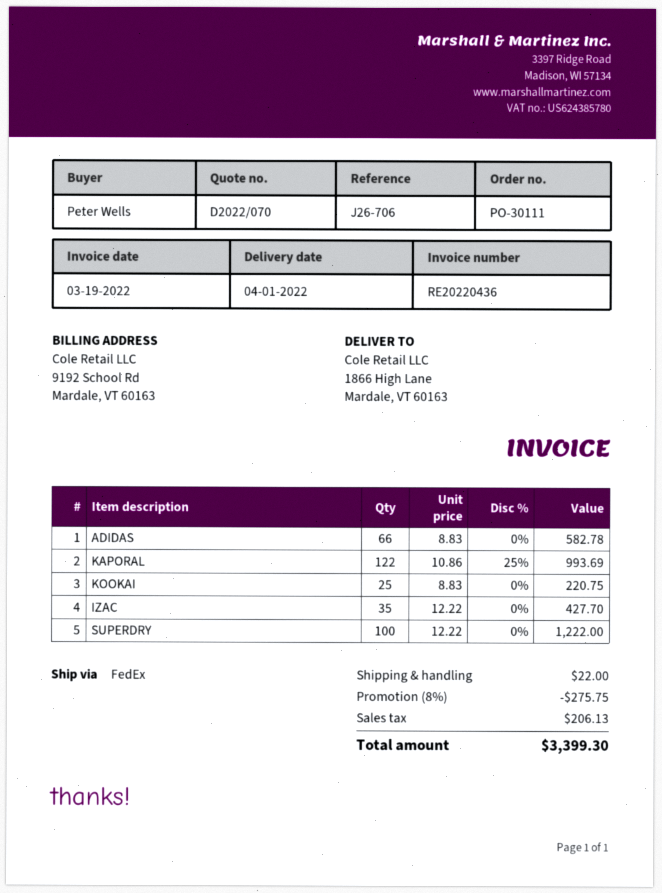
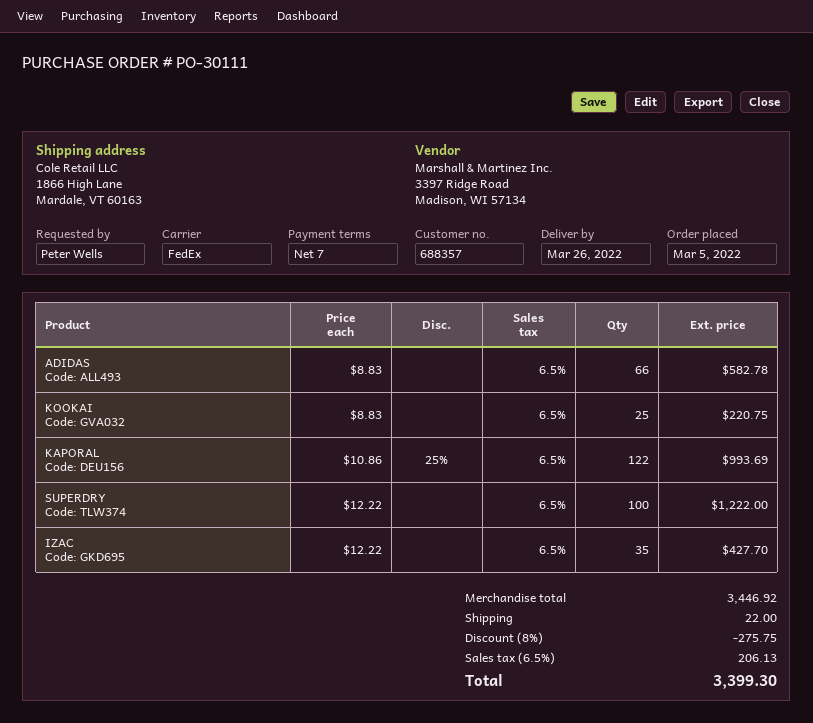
delivery date: 2022-04-01 -> 2022-03-26

